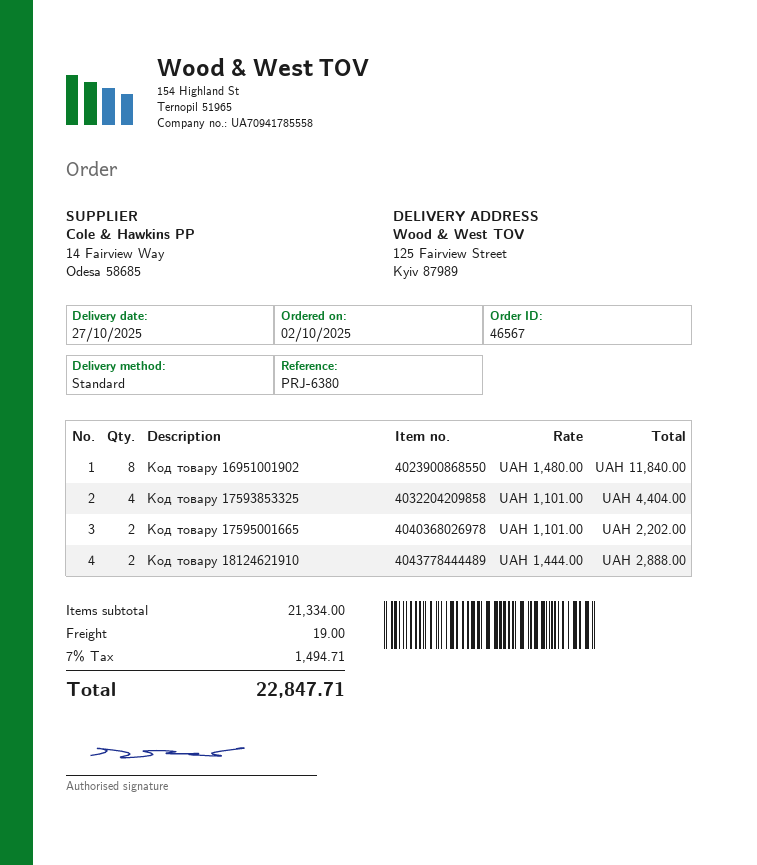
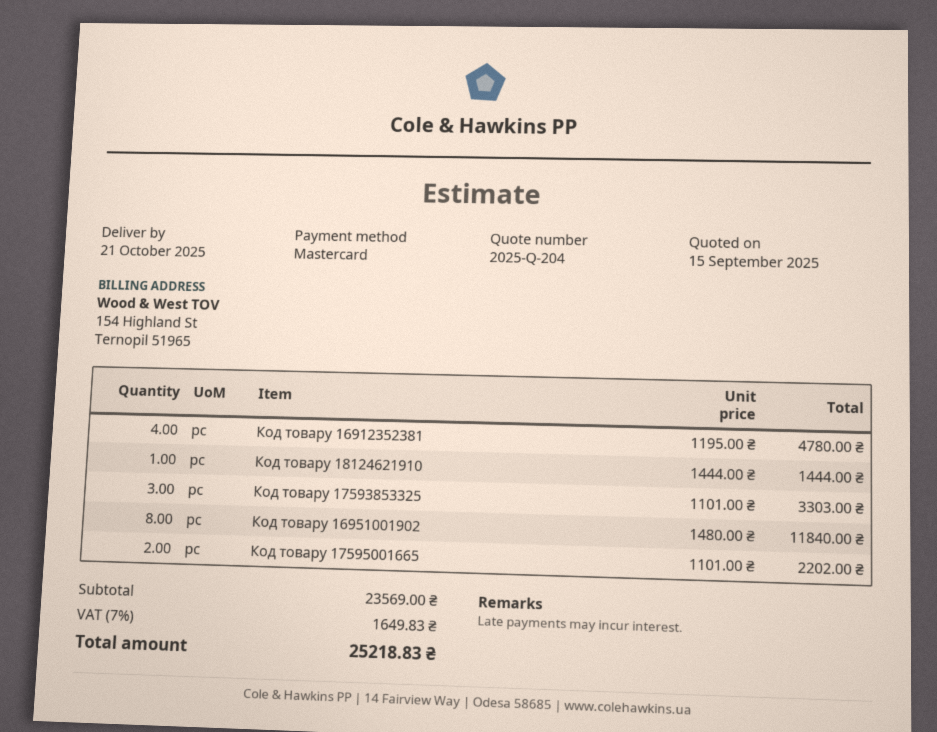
delivery date: 2025-10-27 -> 2025-10-21
Код товару 17593853325: 4 x 1101.00 = 4404.00 -> 3 x 1101.00 = 3303.00
Код товару 18124621910: 2 x 1444.00 = 2888.00 -> 1 x 1444.00 = 1444.00
Код товару 16912352381: none -> 4 x 1195.00 = 4780.00
subtotal: 21334.00 -> 23569.00
shipping: 19.00 -> none
tax: 7% = 1494.71 -> 7% = 1649.83
total: 22847.71 -> 25218.83

